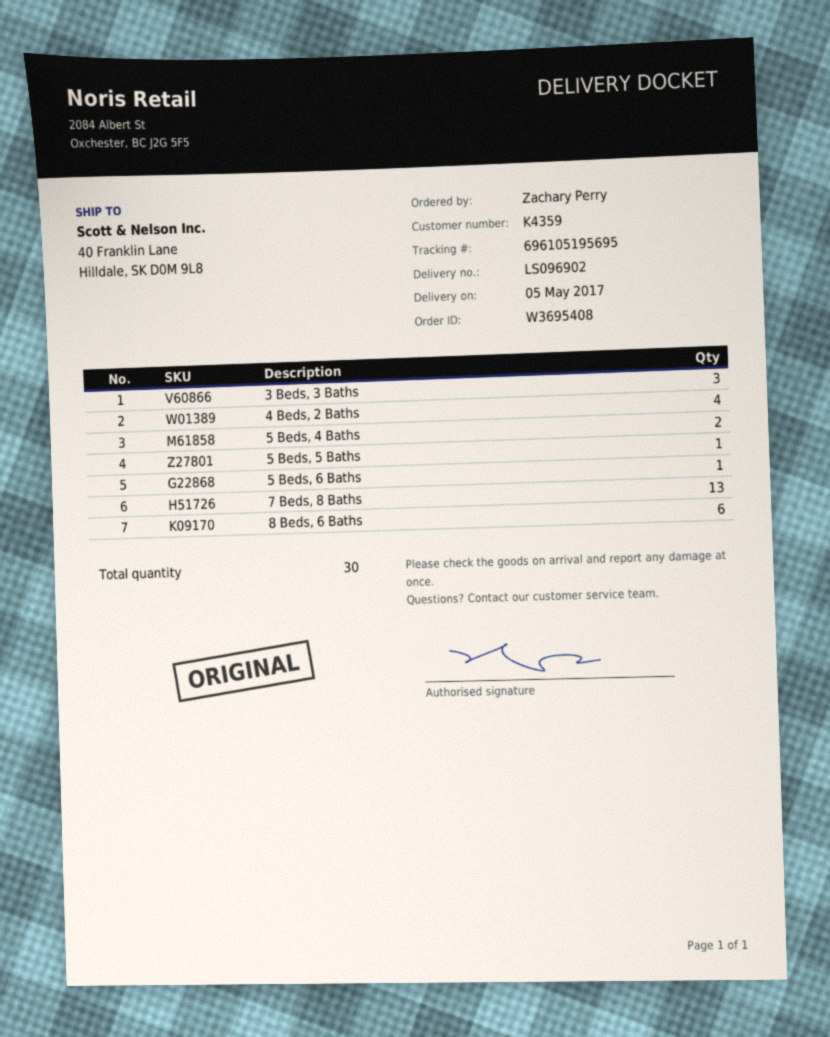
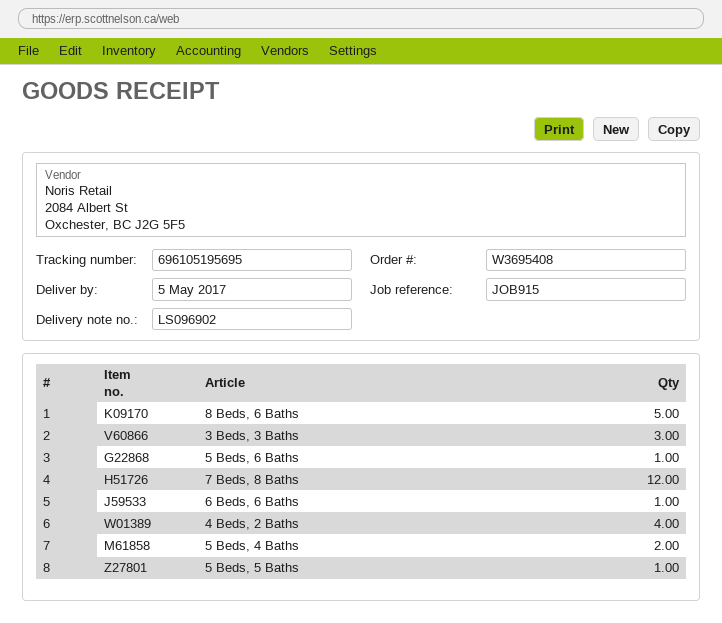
7 Beds, 8 Baths: 13 -> 12
8 Beds, 6 Baths: 6 -> 5
6 Beds, 6 Baths: none -> 1

